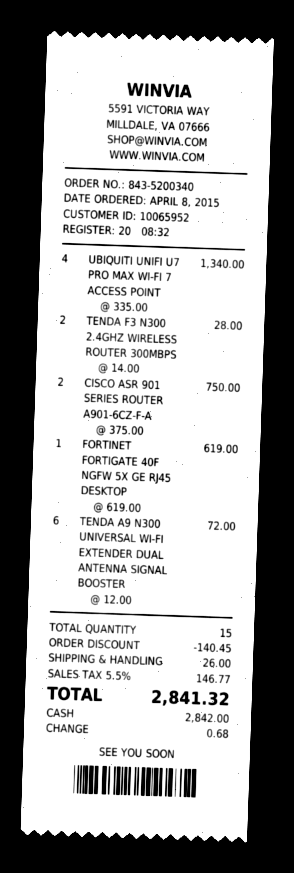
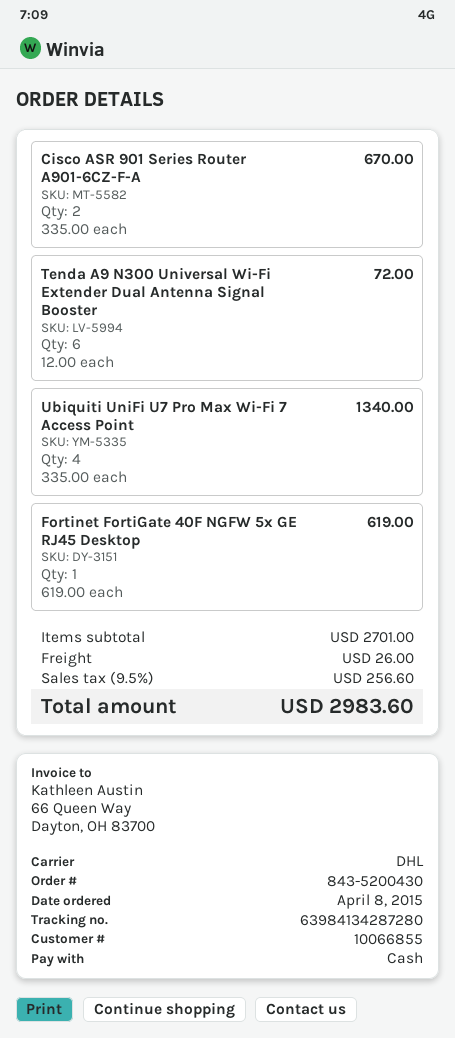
order number: 843-5200340 -> 843-5200430
customer number: 10065952 -> 10066855
TENDA F3 N300 2.4GHZ WIRELESS ROUTER 300MBPS: 2 x 14.00 = 28.00 -> none
CISCO ASR 901 SERIES ROUTER A901-6CZ-F-A: 2 x 375.00 = 750.00 -> 2 x 335.00 = 670.00
discount: 140.45 -> none
tax: 5.5% = 146.77 -> 9.5% = 256.60
total: 2841.32 -> 2983.60

